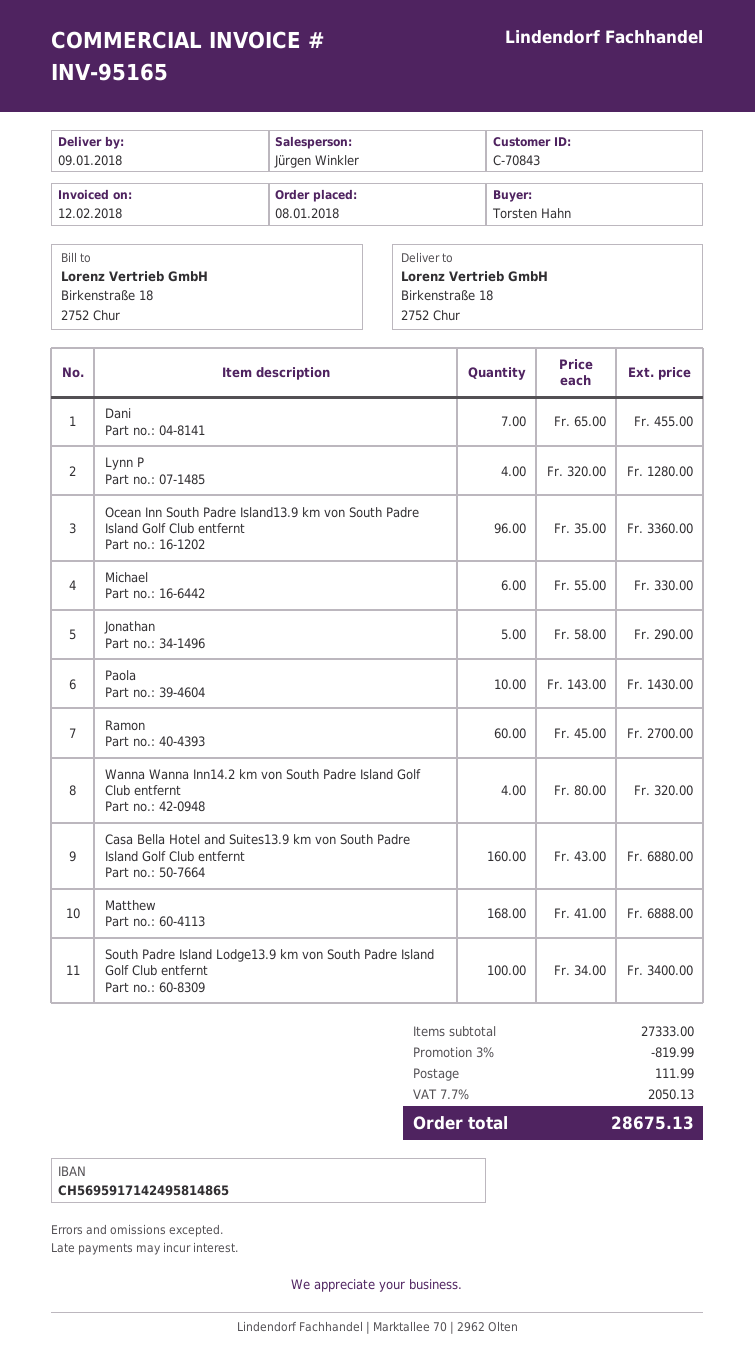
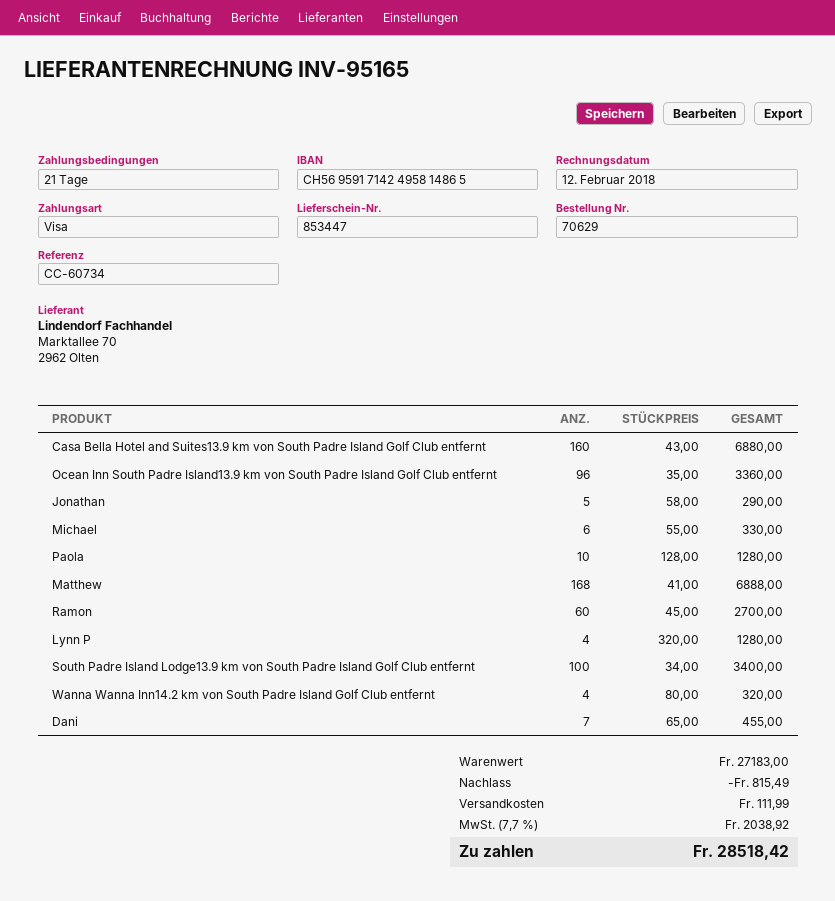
Paola: 10 x 143.00 = 1430.00 -> 10 x 128.00 = 1280.00
subtotal: 27333.00 -> 27183.00
discount: 819.99 -> 815.49
tax: 7.7% = 2050.13 -> 7.7% = 2038.92
total: 28675.13 -> 28518.42

